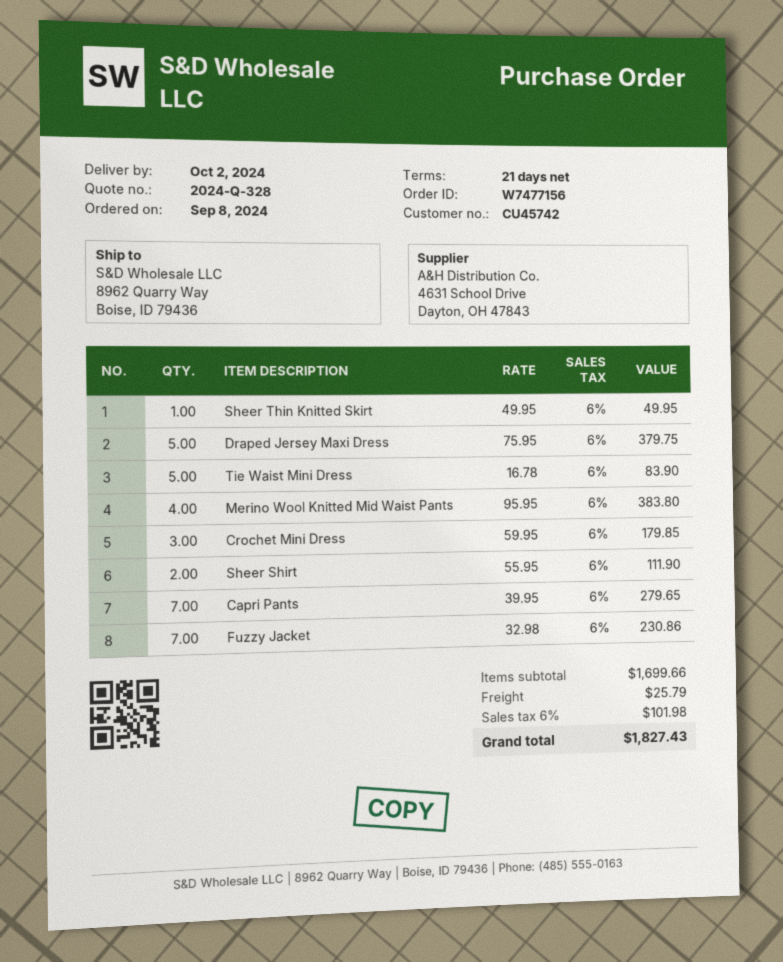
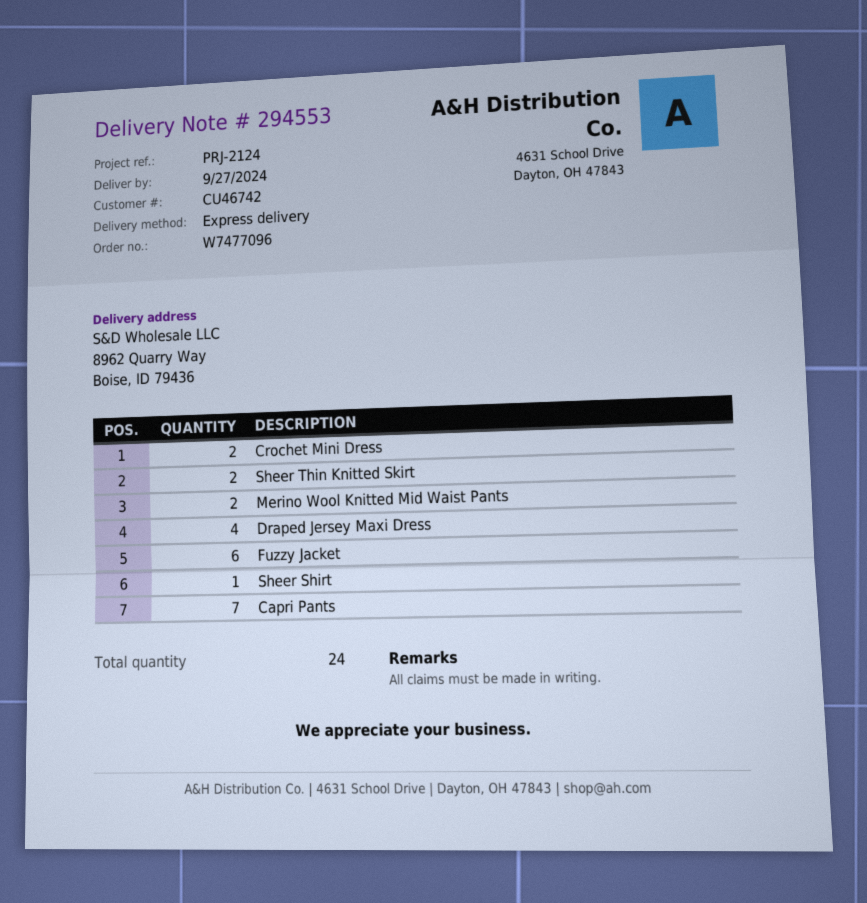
order number: W7477156 -> W7477096
delivery date: 2024-10-02 -> 2024-09-27
customer number: CU45742 -> CU46742
Sheer Thin Knitted Skirt: 1 -> 2
Draped Jersey Maxi Dress: 5 -> 4
Tie Waist Mini Dress: 5 -> none
Merino Wool Knitted Mid Waist Pants: 4 -> 2
Crochet Mini Dress: 3 -> 2
Sheer Shirt: 2 -> 1
Fuzzy Jacket: 7 -> 6

